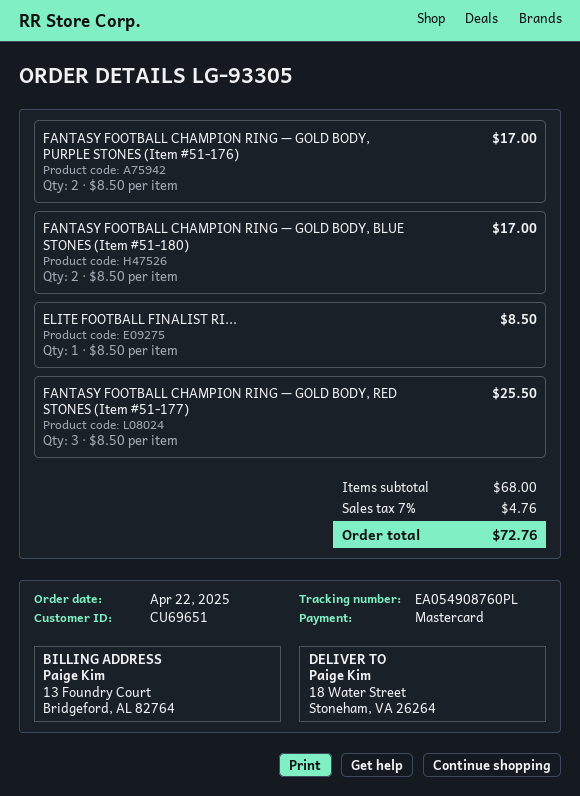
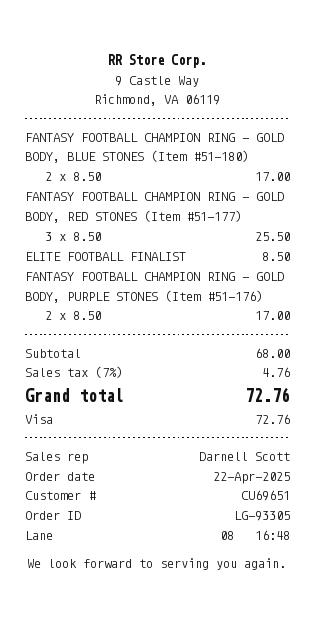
payment method: Mastercard -> Visa

